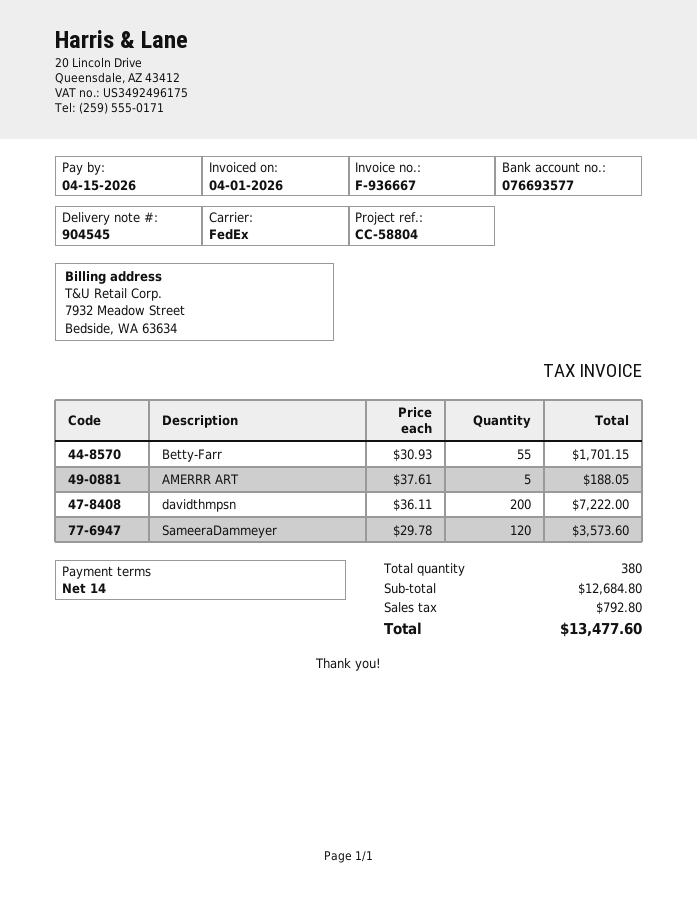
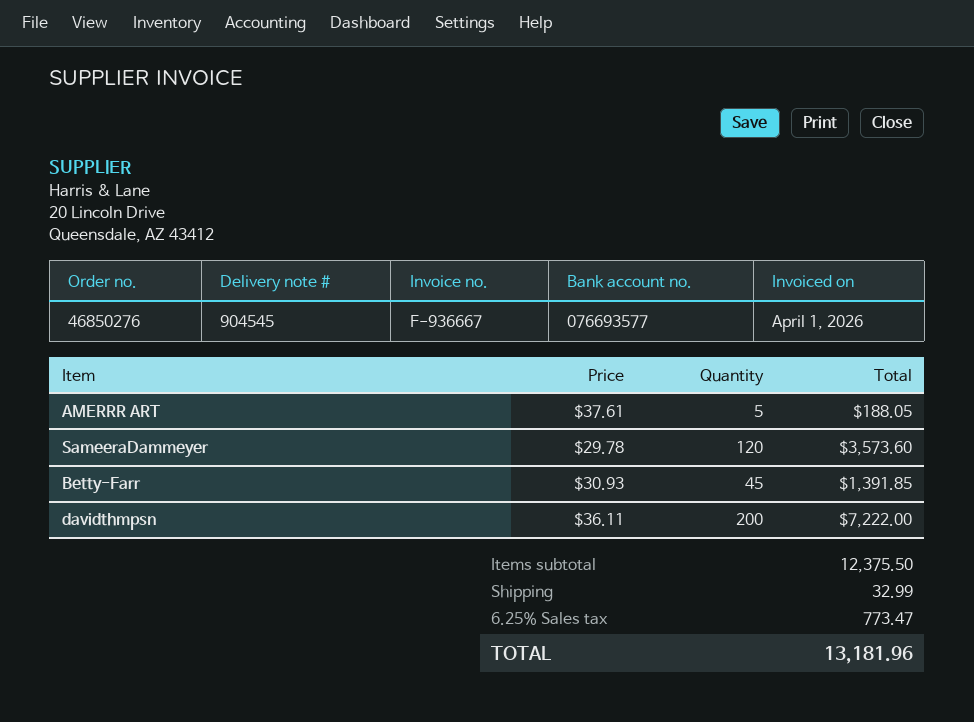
Betty-Farr: 55 x 30.93 = 1701.15 -> 45 x 30.93 = 1391.85
subtotal: 12684.80 -> 12375.50
shipping: none -> 32.99
tax: 792.80 -> 773.47
total: 13477.60 -> 13181.96

